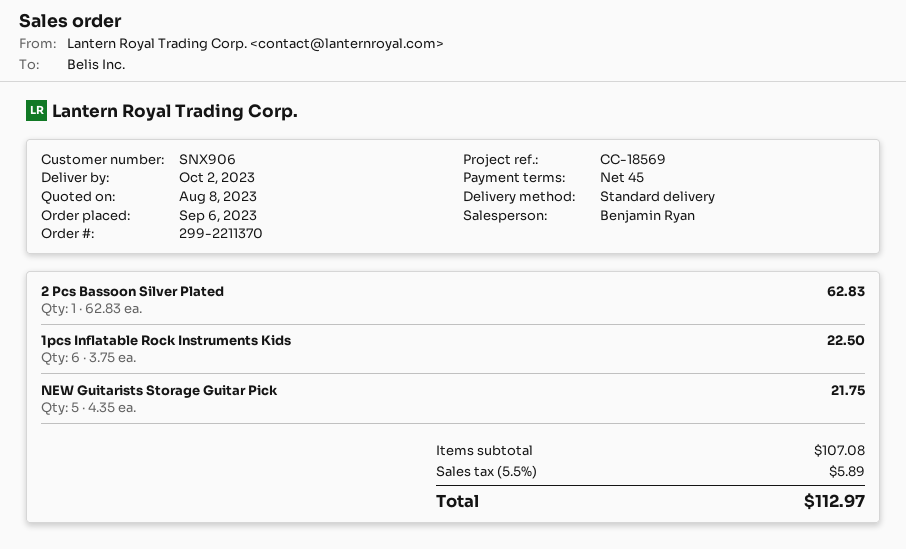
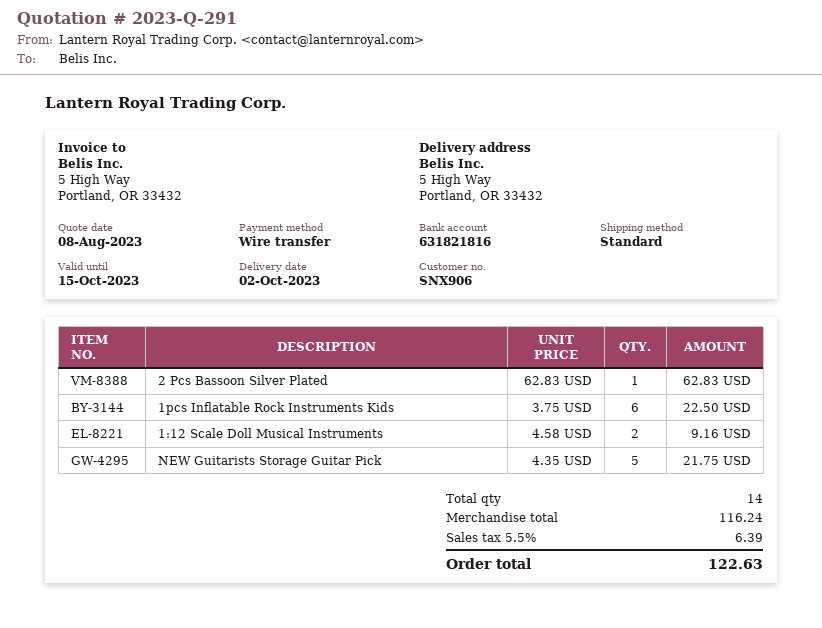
1:12 Scale Doll Musical Instruments: none -> 2 x 4.58 = 9.16
subtotal: 107.08 -> 116.24
tax: 5.5% = 5.89 -> 5.5% = 6.39
total: 112.97 -> 122.63

